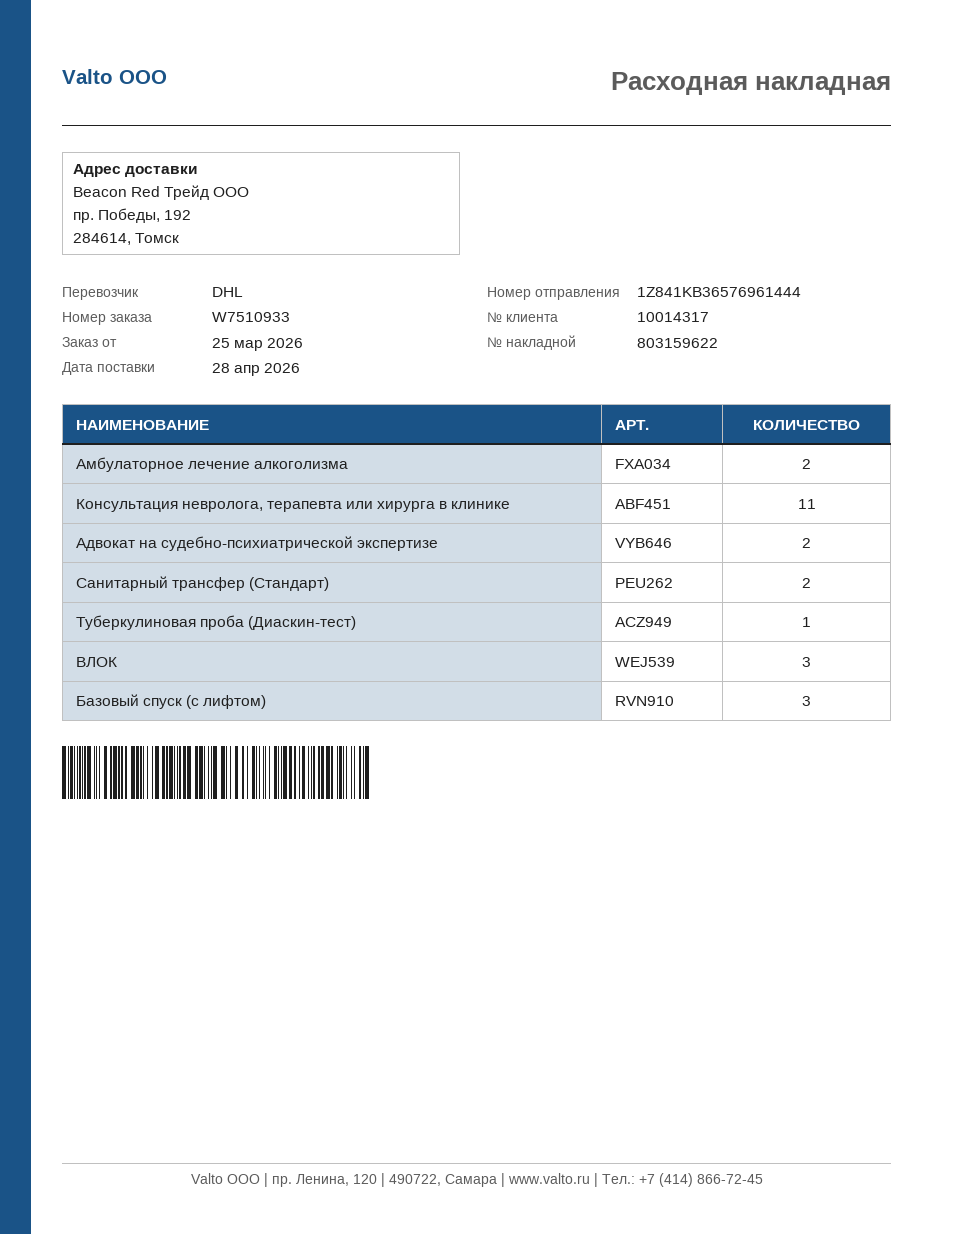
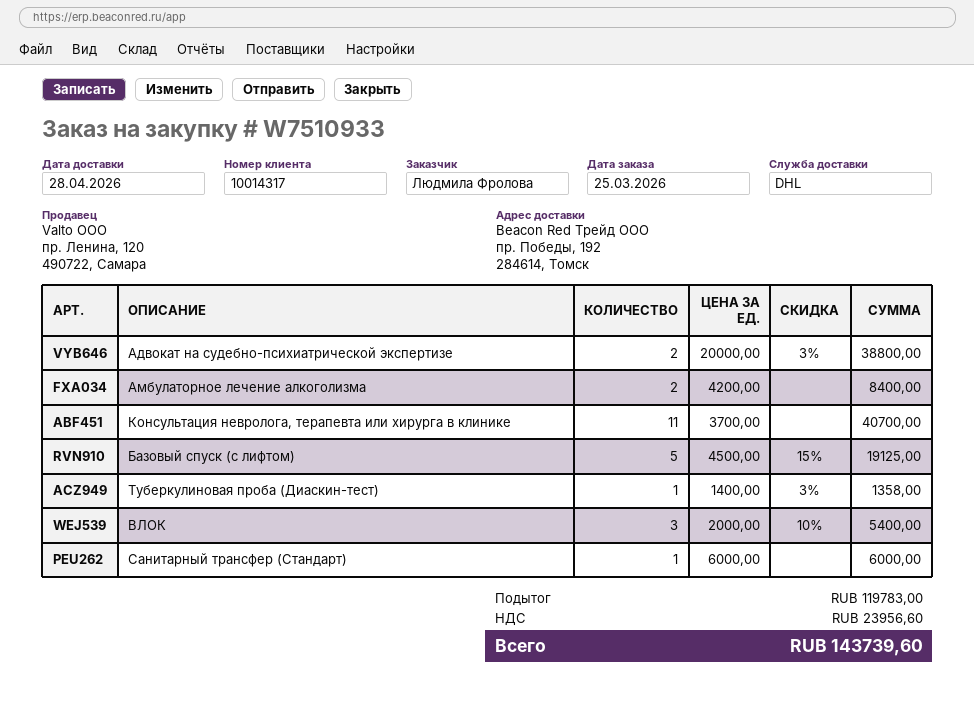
Санитарный трансфер (Стандарт): 2 -> 1
Базовый спуск (с лифтом): 3 -> 5

